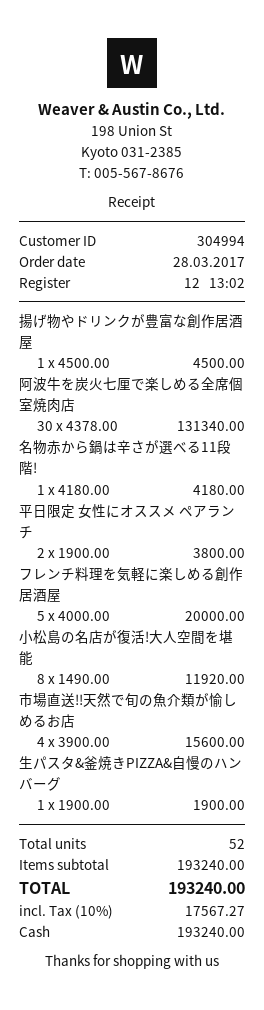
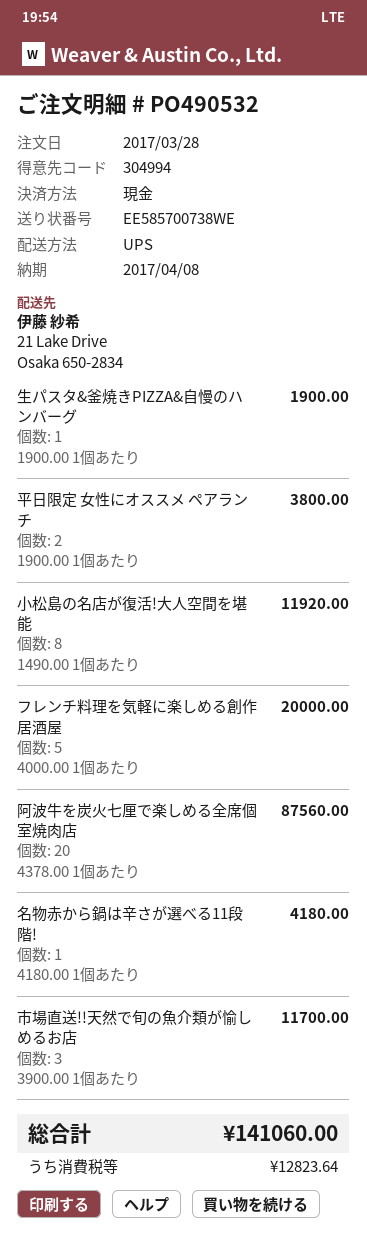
揚げ物やドリンクが豊富な創作居酒屋: 1 x 4500.00 = 4500.00 -> none
阿波牛を炭火七厘で楽しめる全席個室焼肉店: 30 x 4378.00 = 131340.00 -> 20 x 4378.00 = 87560.00
市場直送!!天然で旬の魚介類が愉しめるお店: 4 x 3900.00 = 15600.00 -> 3 x 3900.00 = 11700.00
tax: 17567.27 -> 12823.64
total: 193240.00 -> 141060.00

